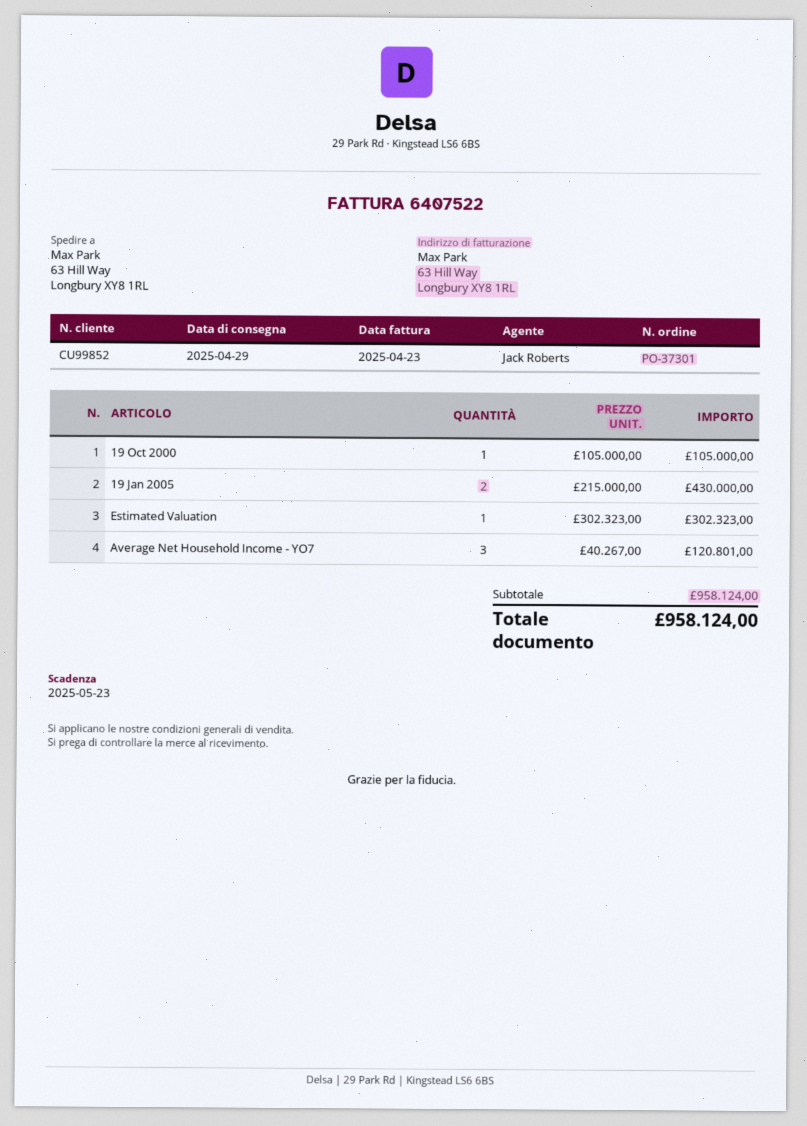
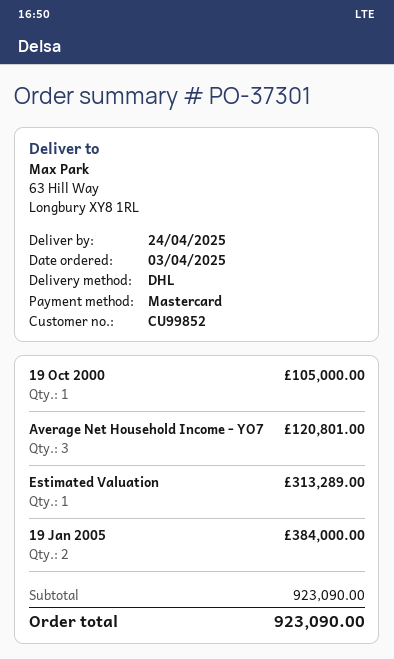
delivery date: 2025-04-29 -> 2025-04-24
19 Jan 2005: 2 for 430000.00 -> 2 for 384000.00
Estimated Valuation: 1 for 302323.00 -> 1 for 313289.00
subtotal: 958124.00 -> 923090.00
total: 958124.00 -> 923090.00

